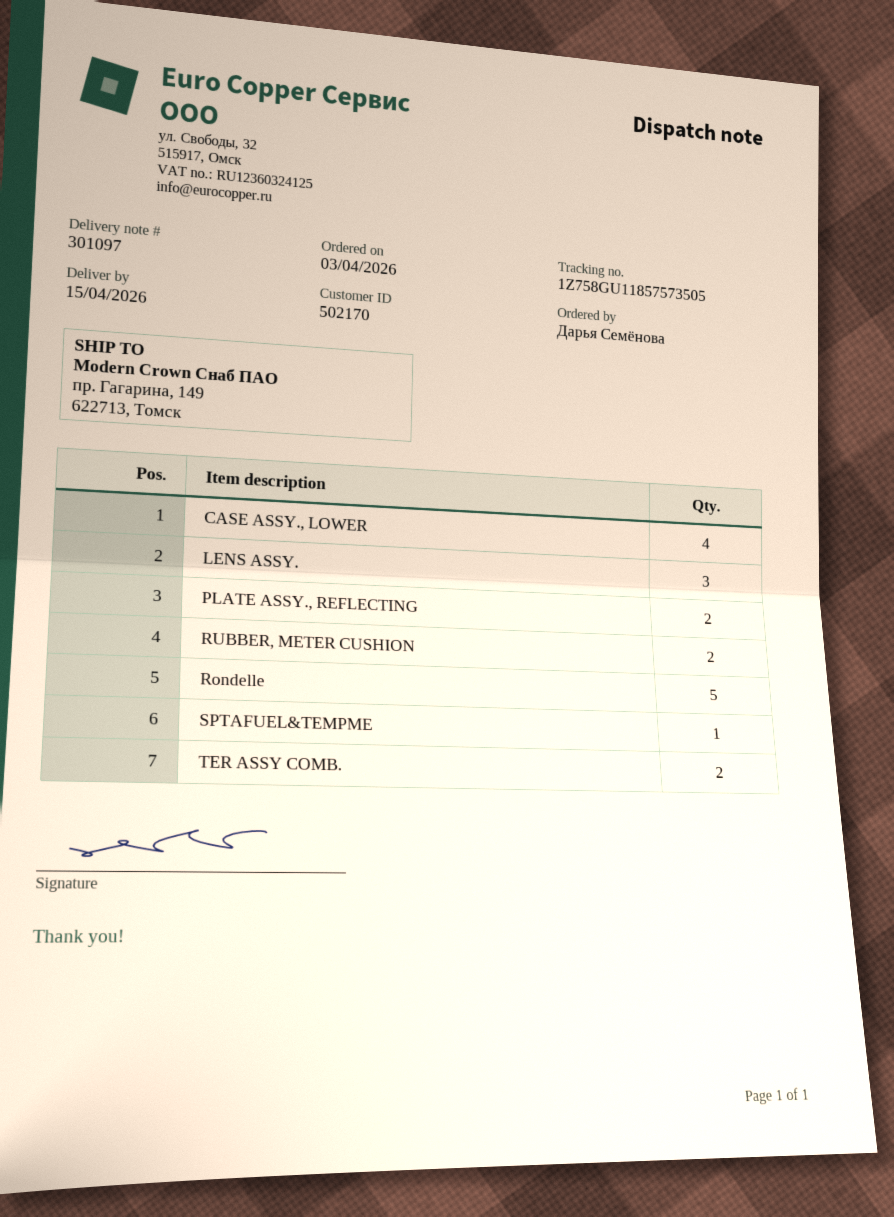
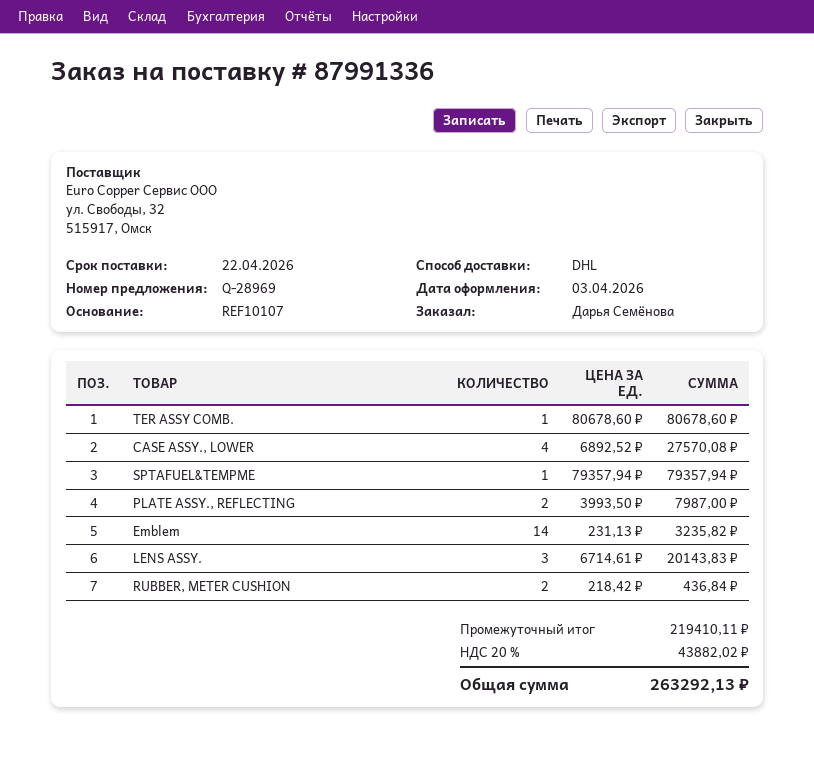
delivery date: 2026-04-15 -> 2026-04-22
Rondelle: 5 -> none
TER ASSY COMB.: 2 -> 1
Emblem: none -> 14

